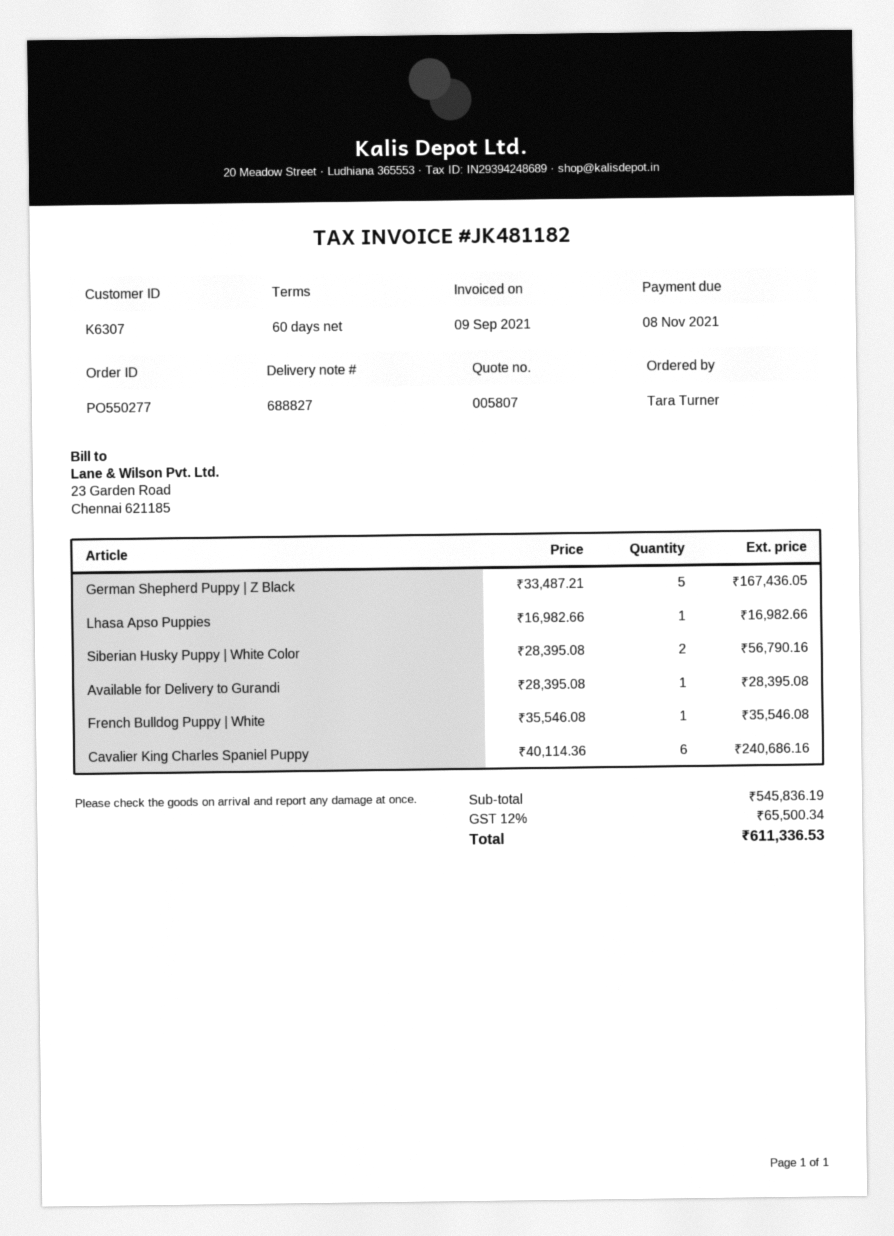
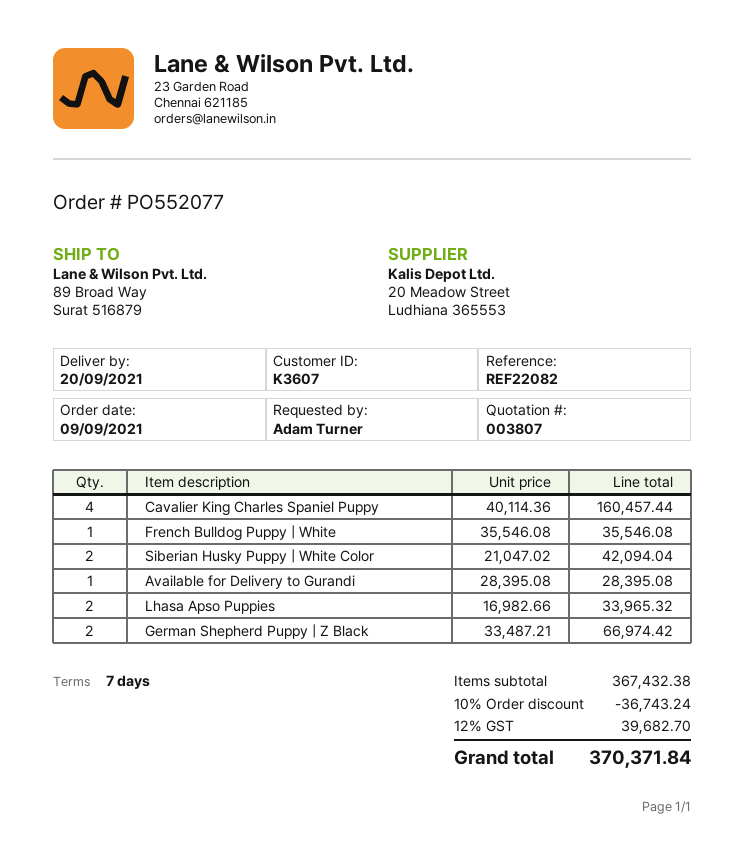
quote number: 005807 -> 003807
order number: PO550277 -> PO552077
payment terms: 60 days -> 7 days
customer number: K6307 -> K3607
ordered by: Tara Turner -> Adam Turner
German Shepherd Puppy | Z Black: 5 x 33487.21 = 167436.05 -> 2 x 33487.21 = 66974.42
Lhasa Apso Puppies: 1 x 16982.66 = 16982.66 -> 2 x 16982.66 = 33965.32
Siberian Husky Puppy | White Color: 2 x 28395.08 = 56790.16 -> 2 x 21047.02 = 42094.04
Cavalier King Charles Spaniel Puppy: 6 x 40114.36 = 240686.16 -> 4 x 40114.36 = 160457.44
subtotal: 545836.19 -> 367432.38
discount: none -> 10% = 36743.24
tax: 12% = 65500.34 -> 12% = 39682.70
total: 611336.53 -> 370371.84

